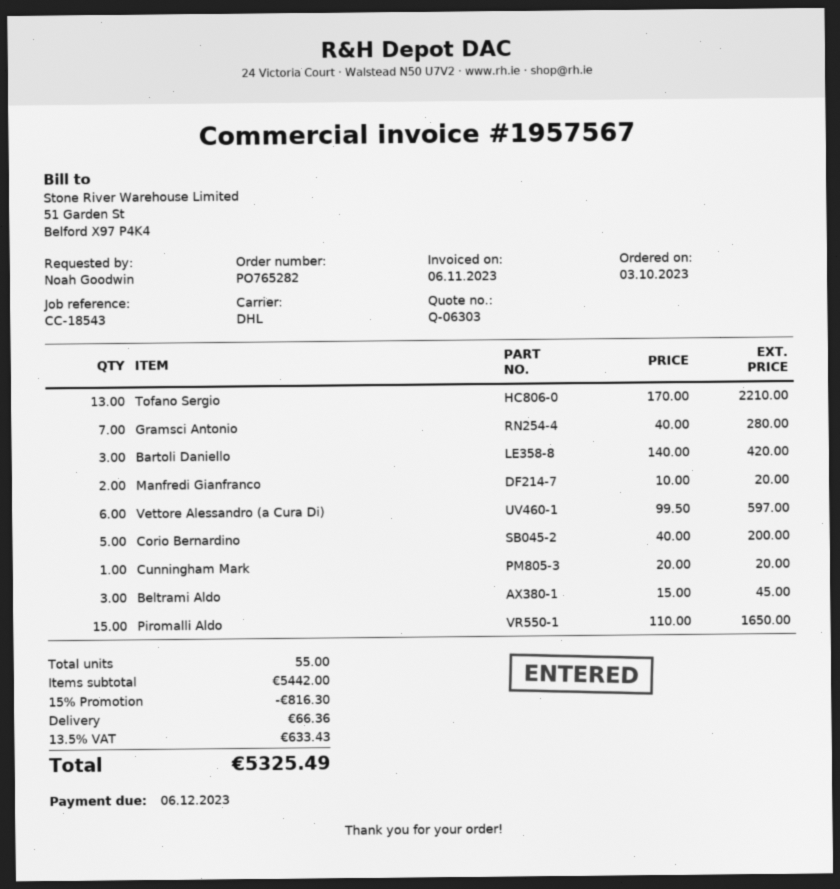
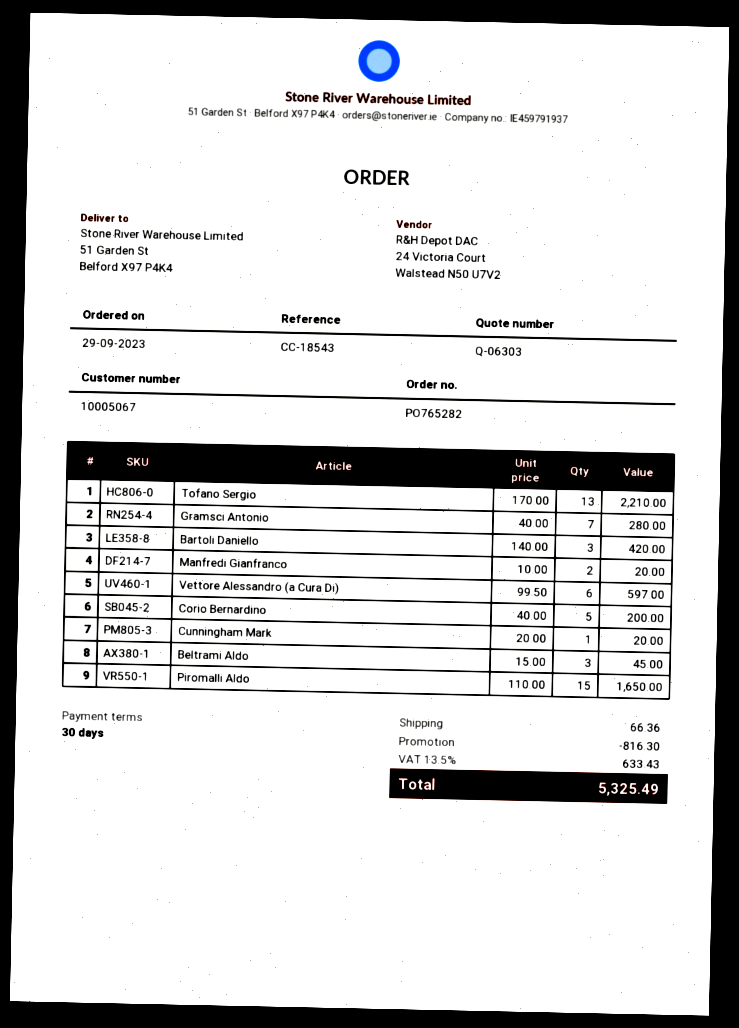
order date: 2023-10-03 -> 2023-09-29

